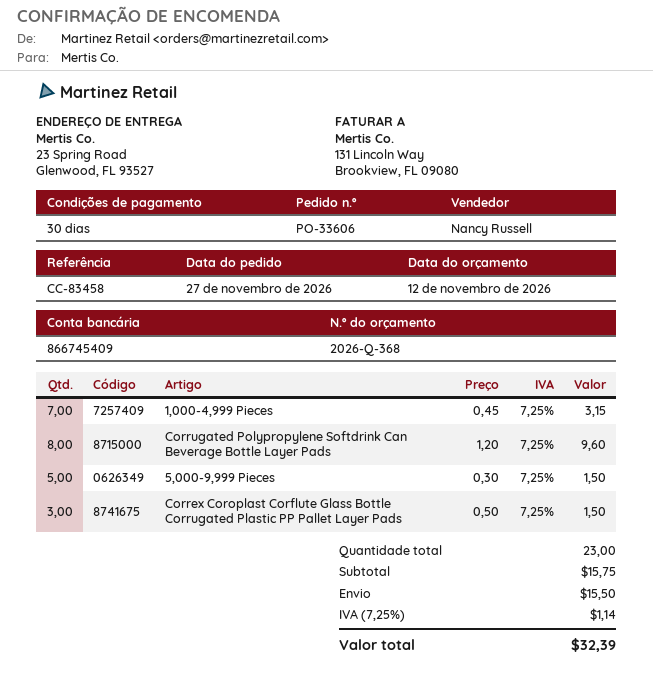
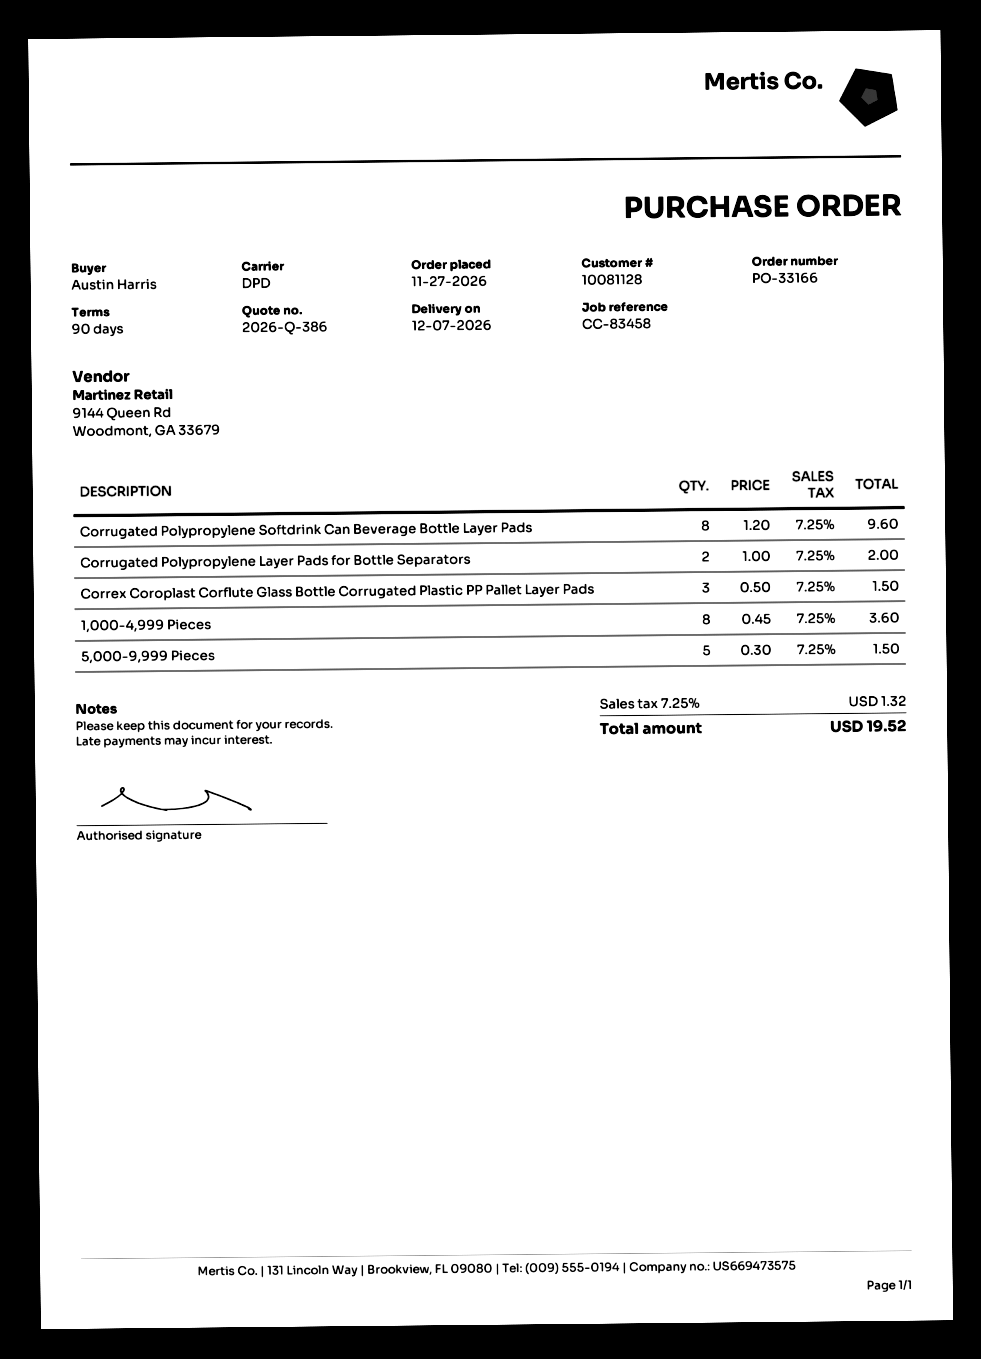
quote number: 2026-Q-368 -> 2026-Q-386
order number: PO-33606 -> PO-33166
payment terms: 30 days -> 90 days
1,000-4,999 Pieces: 7 x 0.45 = 3.15 -> 8 x 0.45 = 3.60
Corrugated Polypropylene Layer Pads for Bottle Separators: none -> 2 x 1.00 = 2.00
shipping: 15.50 -> none
tax: 7.25% = 1.14 -> 7.25% = 1.32
total: 32.39 -> 19.52

